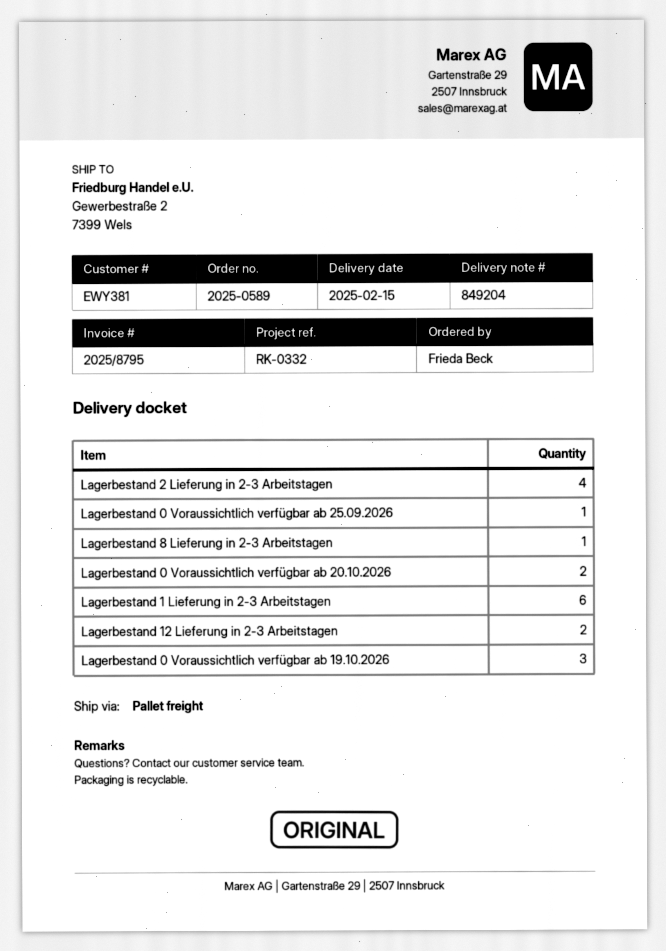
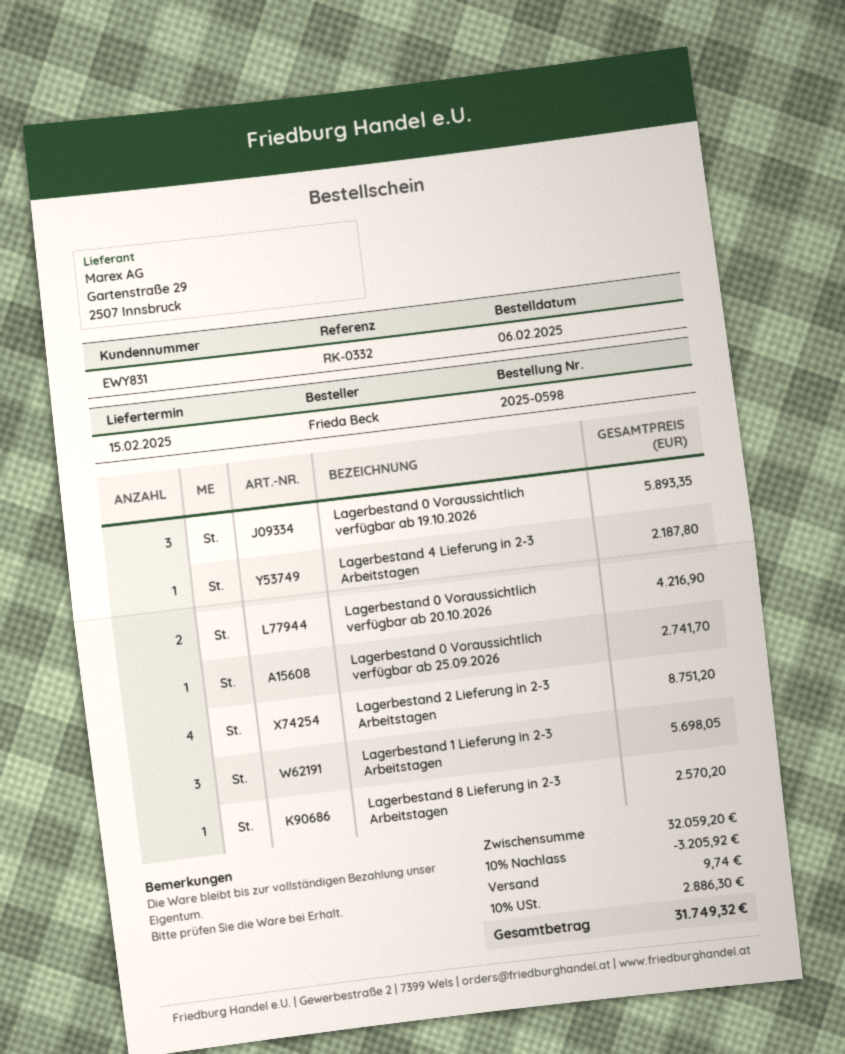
order number: 2025-0589 -> 2025-0598
customer number: EWY381 -> EWY831
Lagerbestand 1 Lieferung in 2-3 Arbeitstagen: 6 -> 3
Lagerbestand 12 Lieferung in 2-3 Arbeitstagen: 2 -> none
Lagerbestand 4 Lieferung in 2-3 Arbeitstagen: none -> 1

